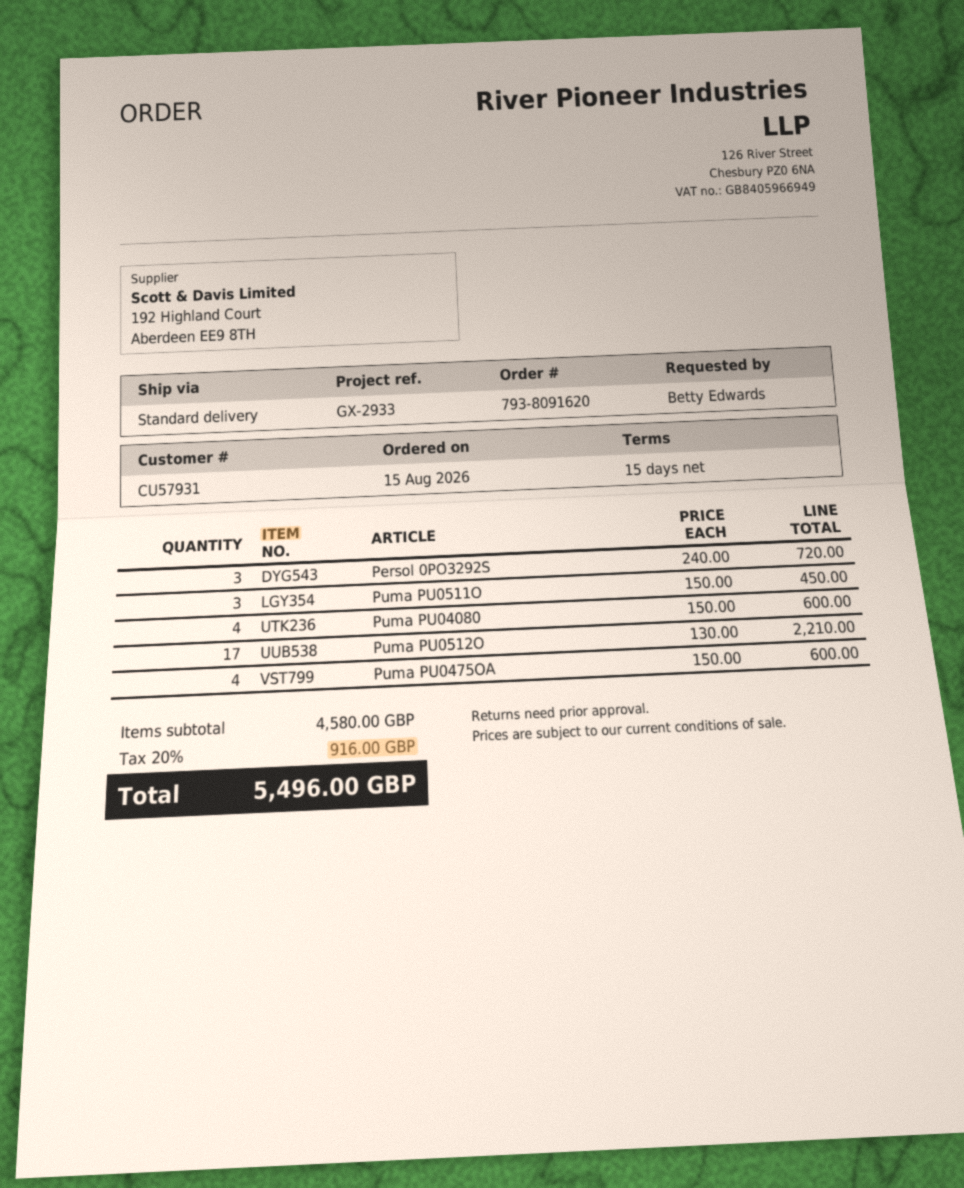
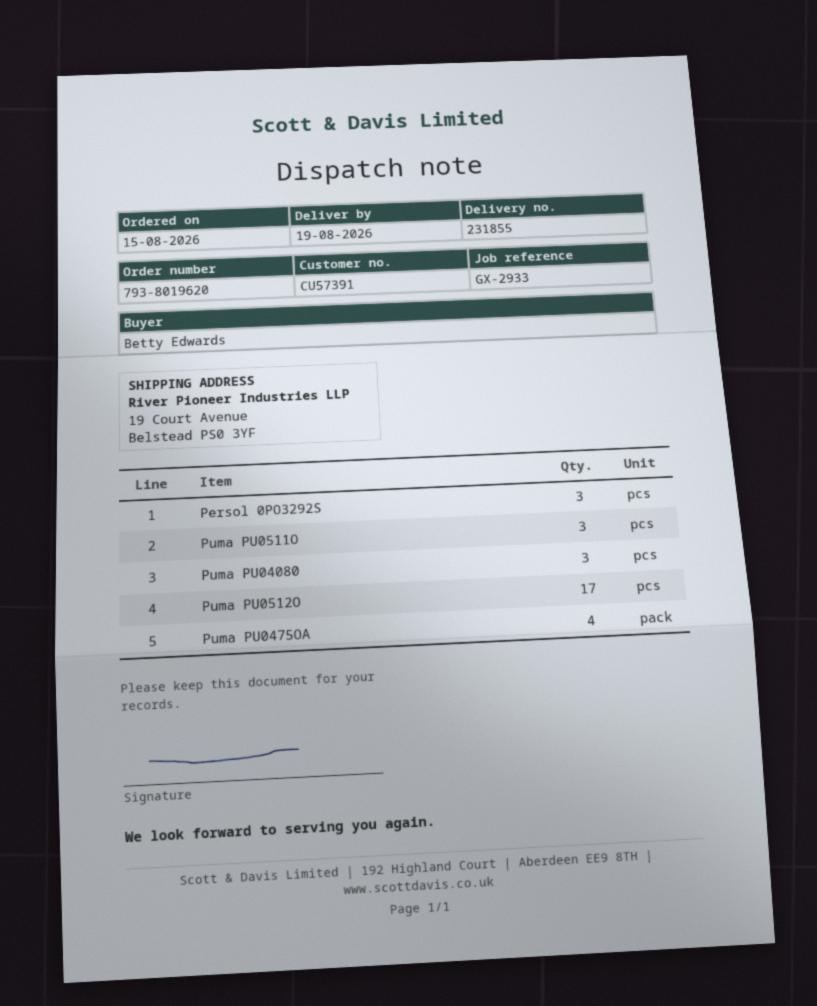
order number: 793-8091620 -> 793-8019620
customer number: CU57931 -> CU57391
Puma PU04080: 4 -> 3

